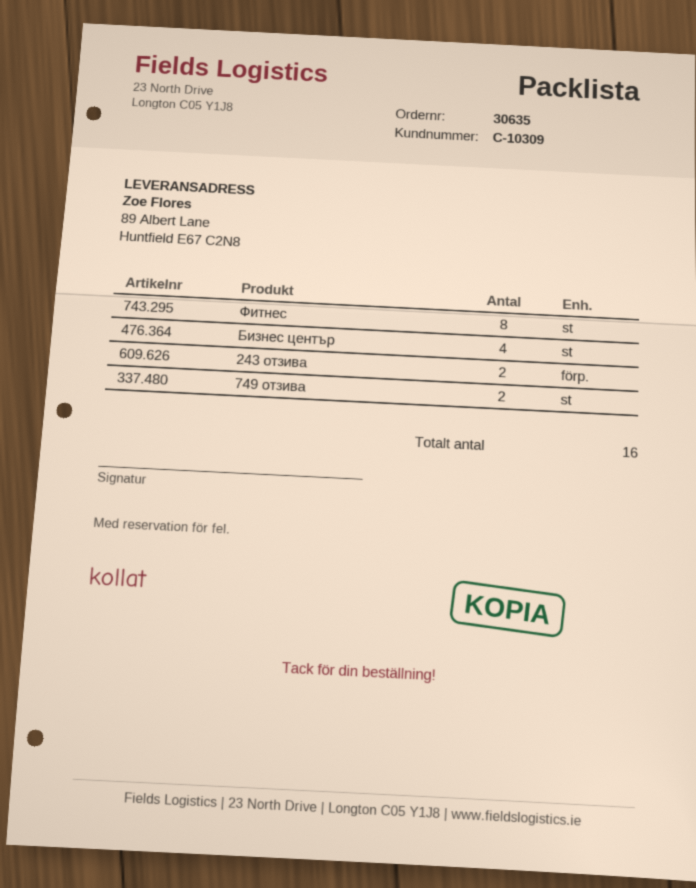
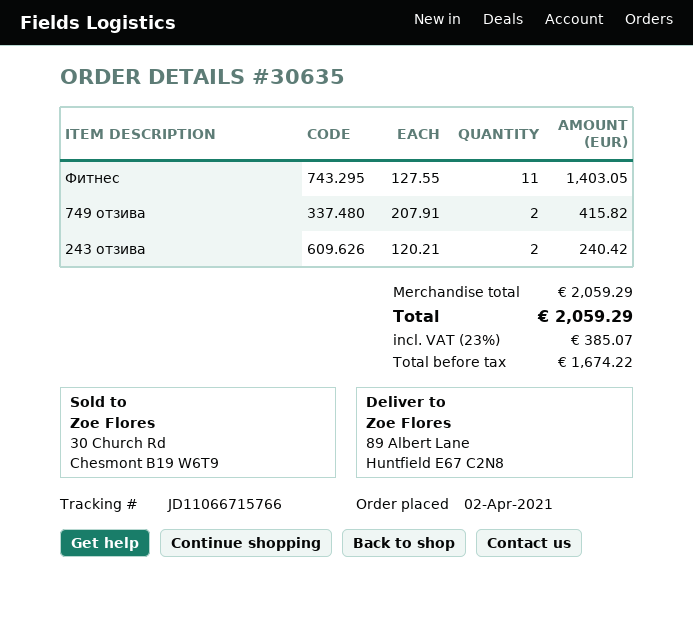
Фитнес: 8 -> 11
Бизнес център: 4 -> none

